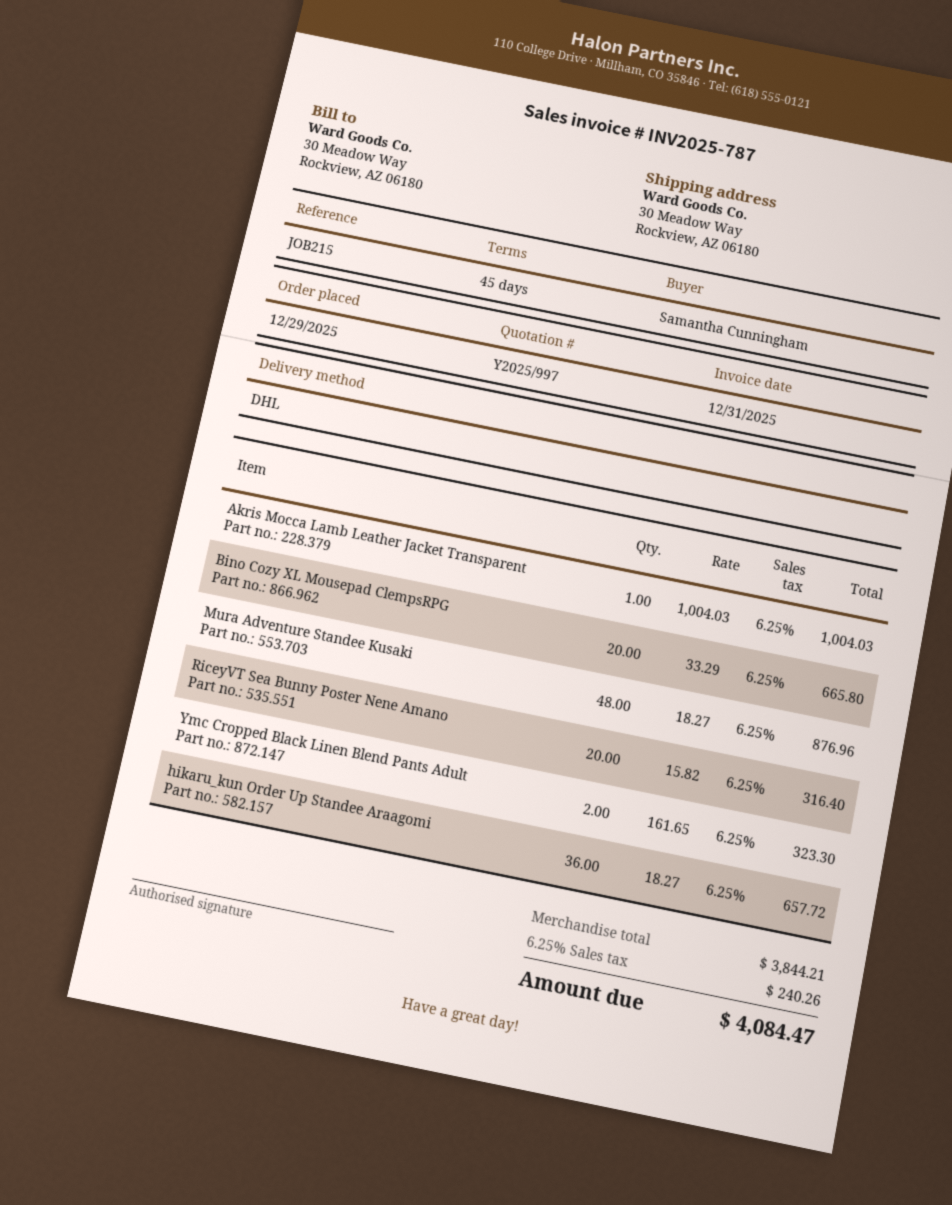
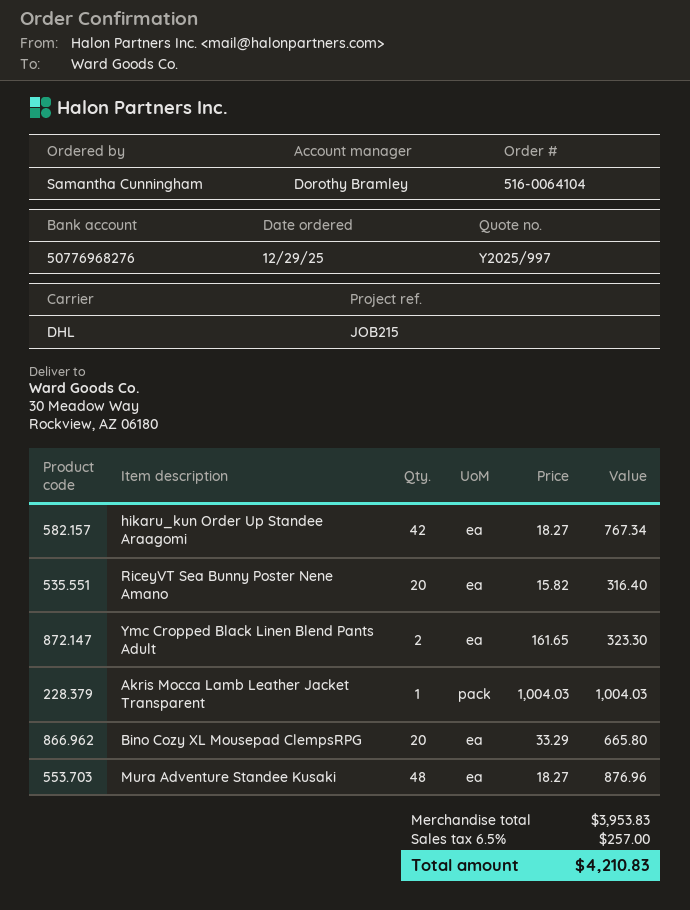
hikaru_kun Order Up Standee Araagomi: 36 x 18.27 = 657.72 -> 42 x 18.27 = 767.34
subtotal: 3844.21 -> 3953.83
tax: 6.25% = 240.26 -> 6.5% = 257.00
total: 4084.47 -> 4210.83

